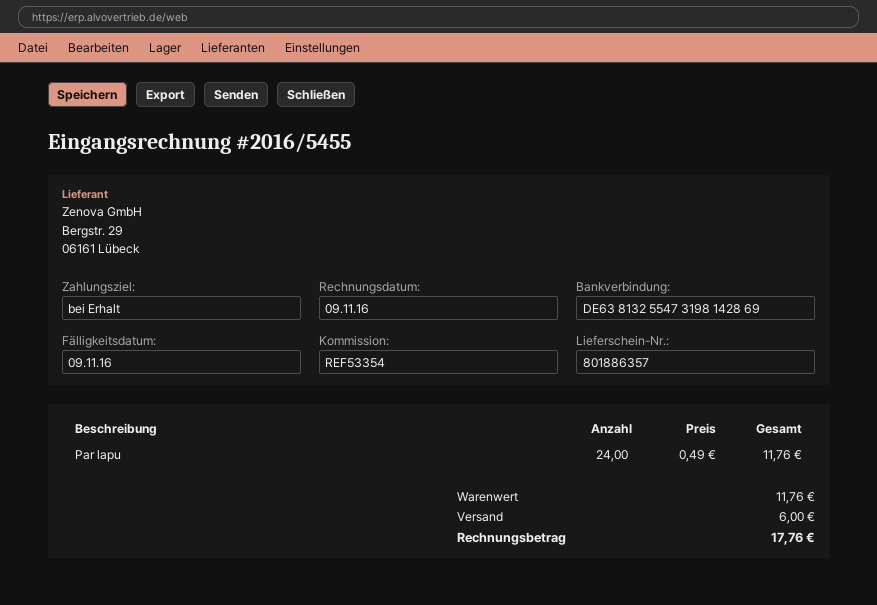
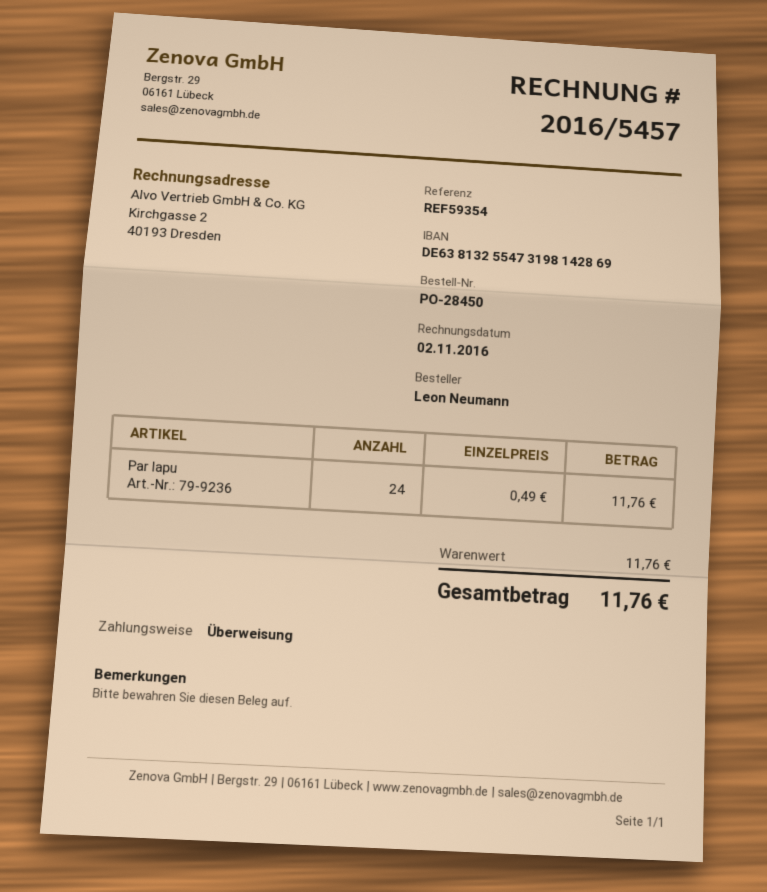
invoice number: 2016/5455 -> 2016/5457
invoice date: 2016-11-09 -> 2016-11-02
reference: REF53354 -> REF59354
shipping: 6.00 -> none
total: 17.76 -> 11.76

